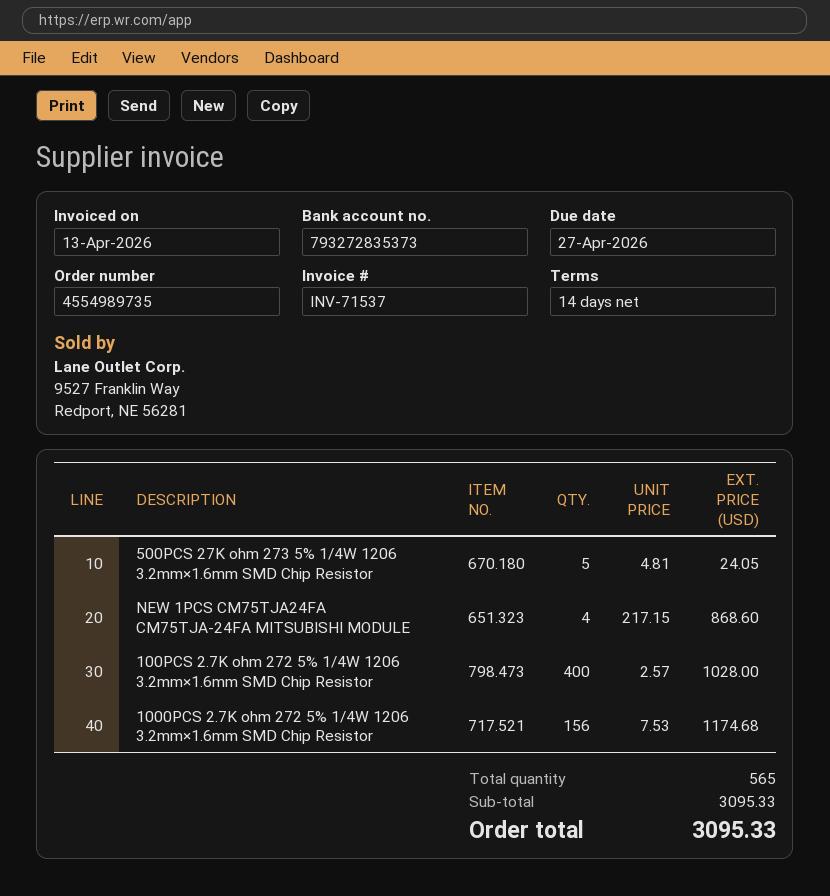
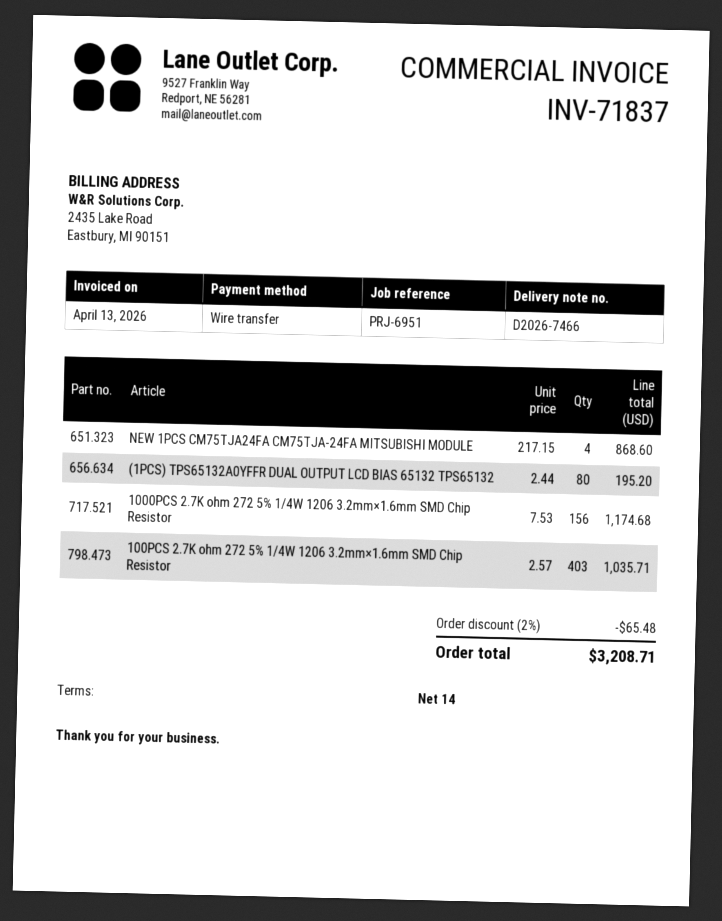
invoice number: INV-71537 -> INV-71837
500PCS 27K ohm 273 5% 1/4W 1206 3.2mm×1.6mm SMD Chip Resistor: 5 x 4.81 = 24.05 -> none
100PCS 2.7K ohm 272 5% 1/4W 1206 3.2mm×1.6mm SMD Chip Resistor: 400 x 2.57 = 1028.00 -> 403 x 2.57 = 1035.71
(1PCS) TPS65132A0YFFR DUAL OUTPUT LCD BIAS 65132 TPS65132: none -> 80 x 2.44 = 195.20
discount: none -> 2% = 65.48
total: 3095.33 -> 3208.71

